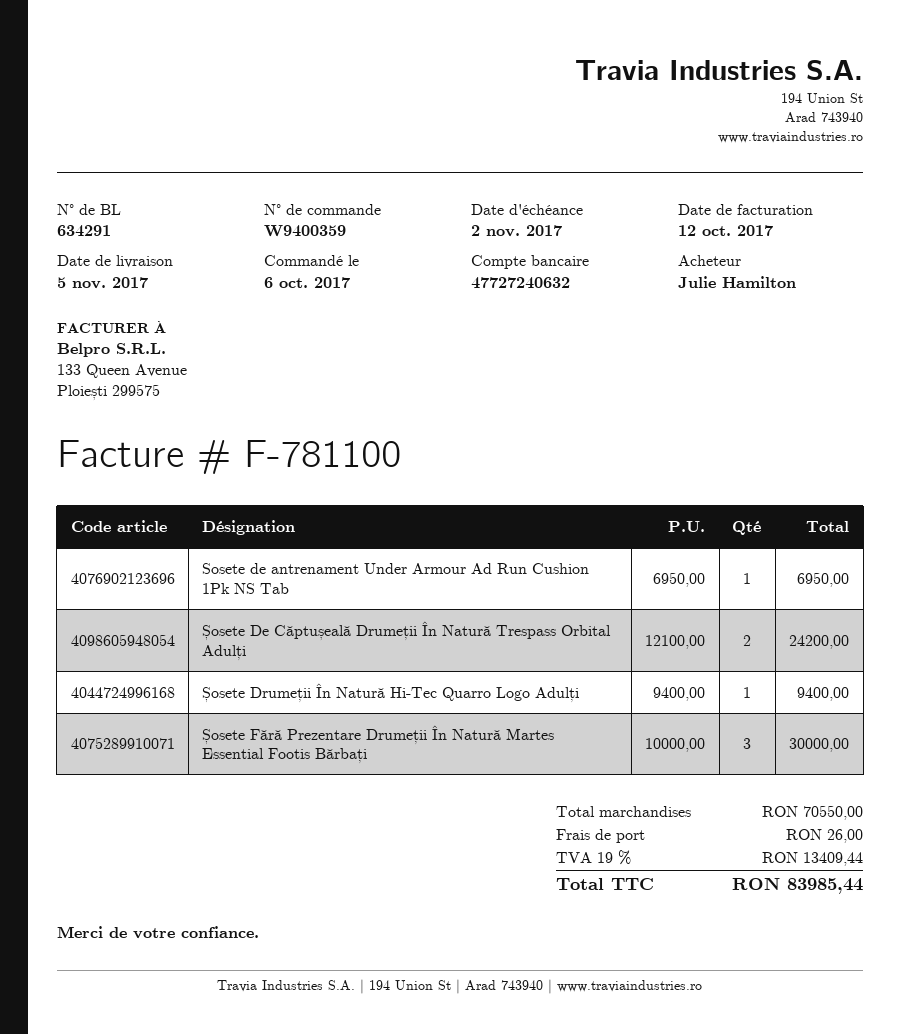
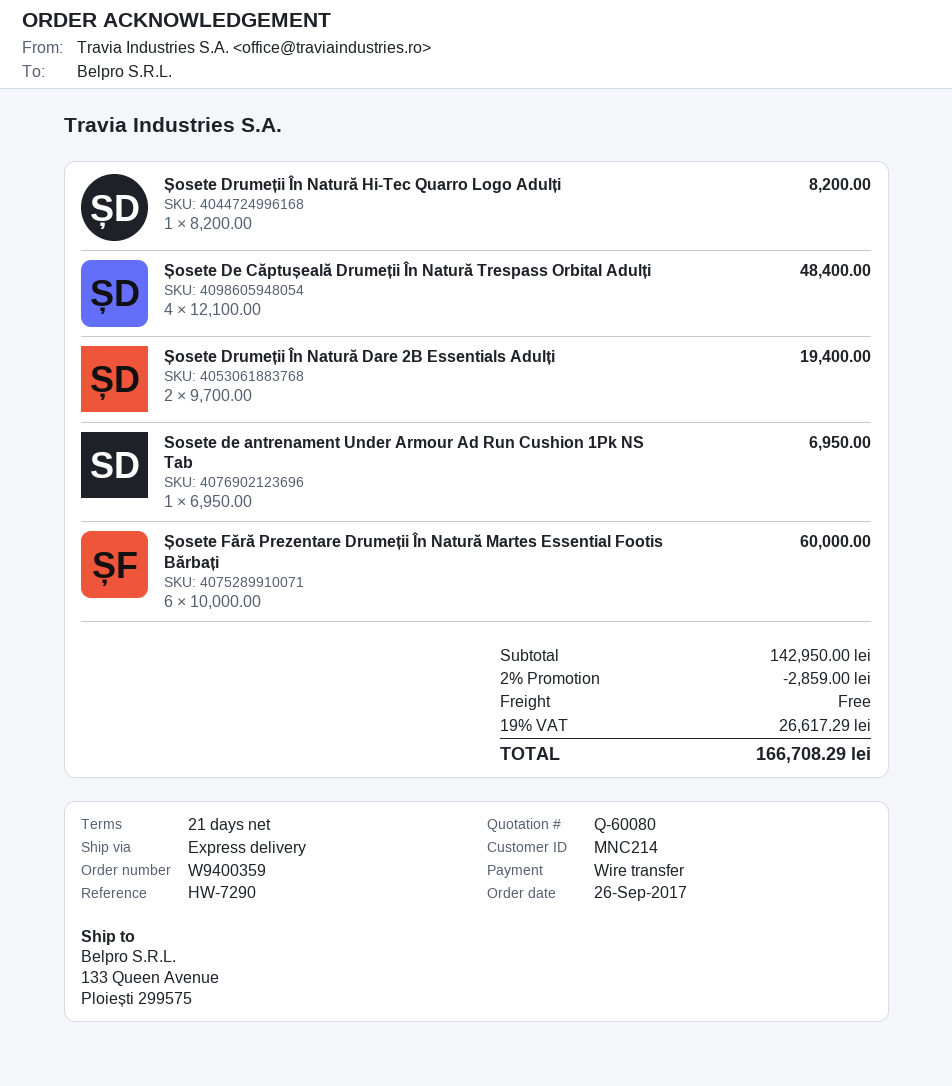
order date: 2017-10-06 -> 2017-09-26
Șosete De Căptușeală Drumeții În Natură Trespass Orbital Adulți: 2 x 12100.00 = 24200.00 -> 4 x 12100.00 = 48400.00
Șosete Drumeții În Natură Hi-Tec Quarro Logo Adulți: 1 x 9400.00 = 9400.00 -> 1 x 8200.00 = 8200.00
Șosete Fără Prezentare Drumeții În Natură Martes Essential Footis Bărbați: 3 x 10000.00 = 30000.00 -> 6 x 10000.00 = 60000.00
Șosete Drumeții În Natură Dare 2B Essentials Adulți: none -> 2 x 9700.00 = 19400.00
subtotal: 70550.00 -> 142950.00
discount: none -> 2% = 2859.00
shipping: 26.00 -> 0.00
tax: 19% = 13409.44 -> 19% = 26617.29
total: 83985.44 -> 166708.29

